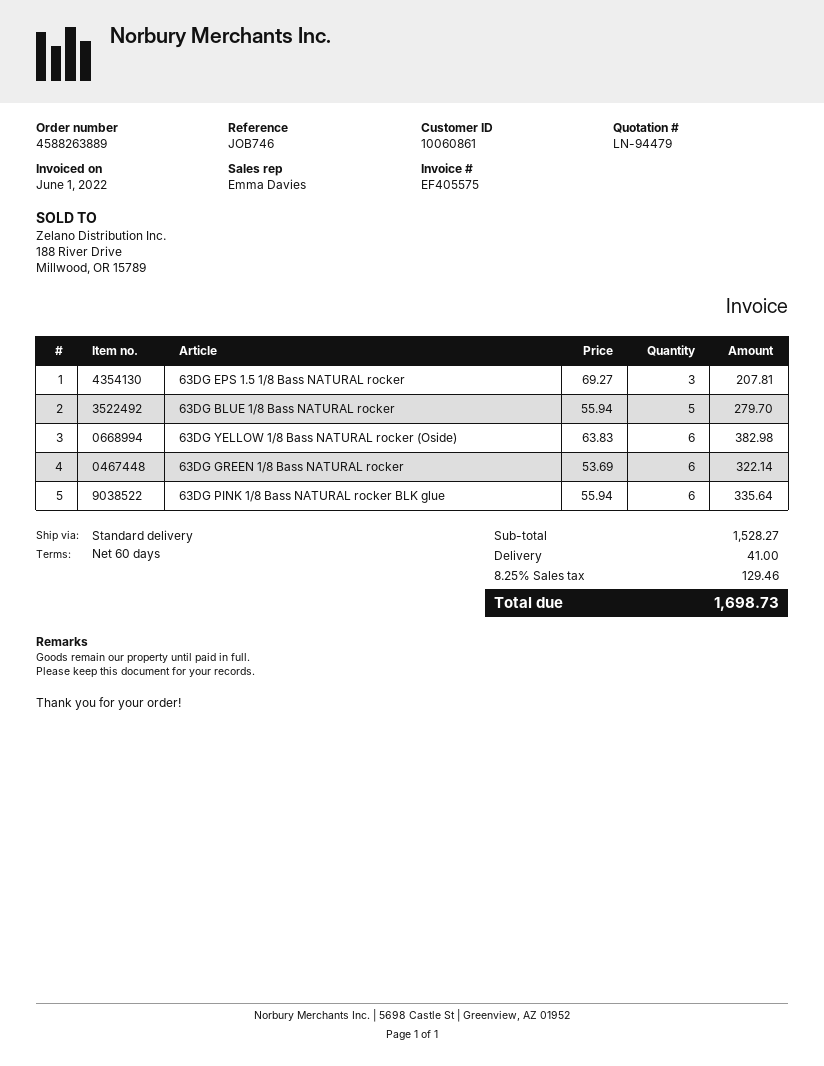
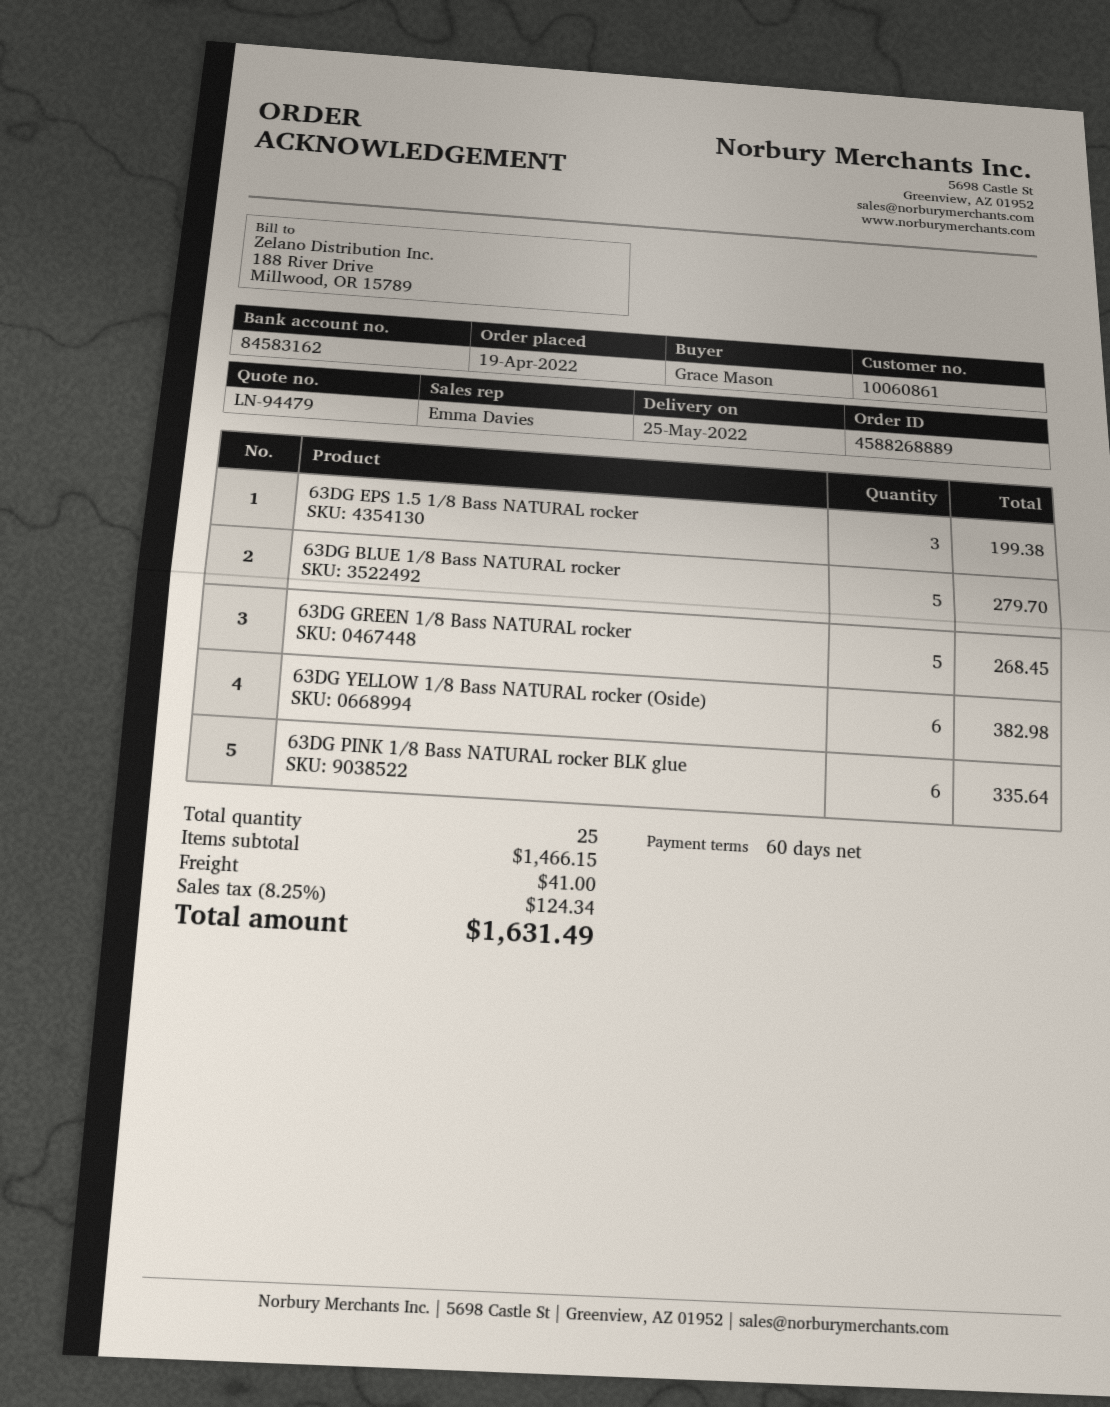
order number: 4588263889 -> 4588268889
63DG EPS 1.5 1/8 Bass NATURAL rocker: 3 for 207.81 -> 3 for 199.38
63DG GREEN 1/8 Bass NATURAL rocker: 6 for 322.14 -> 5 for 268.45
subtotal: 1528.27 -> 1466.15
tax: 8.25% = 129.46 -> 8.25% = 124.34
total: 1698.73 -> 1631.49

